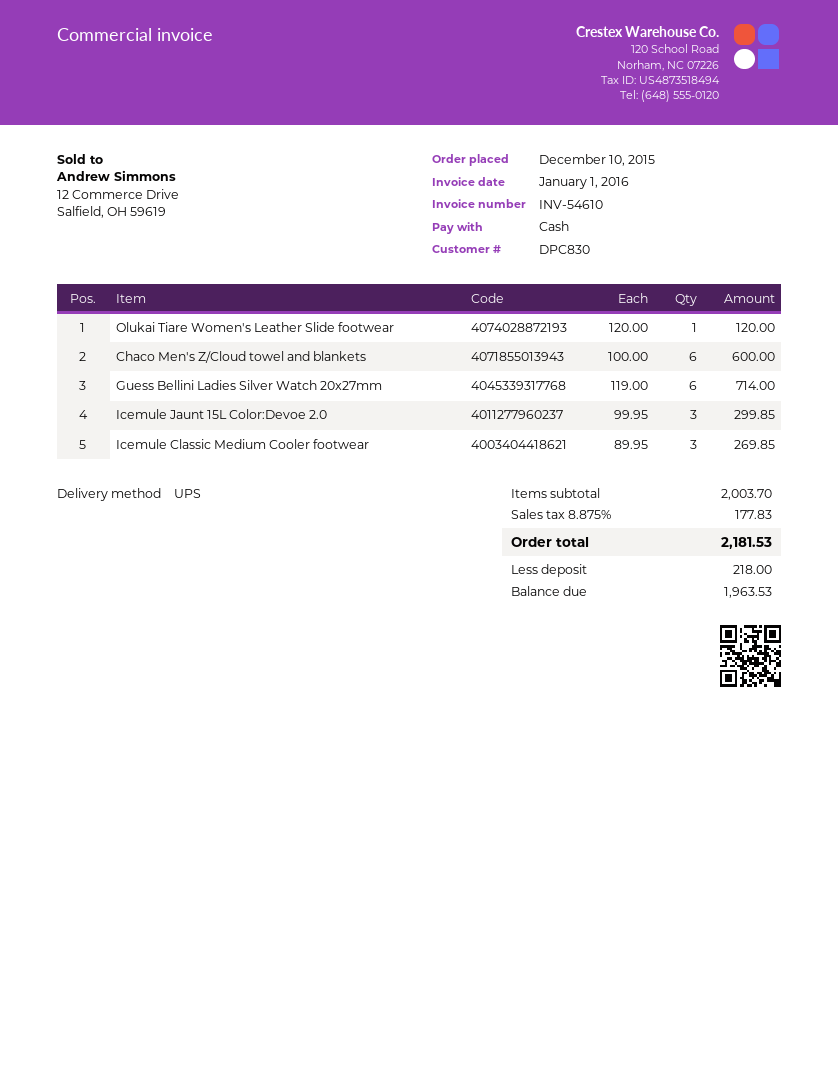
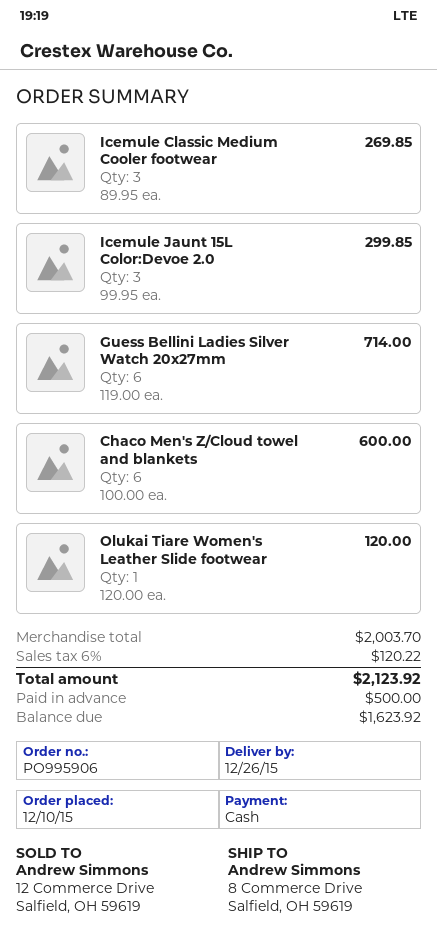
tax: 8.875% = 177.83 -> 6% = 120.22
total: 2181.53 -> 2123.92
deposit: 218.00 -> 500.00
balance: 1963.53 -> 1623.92

